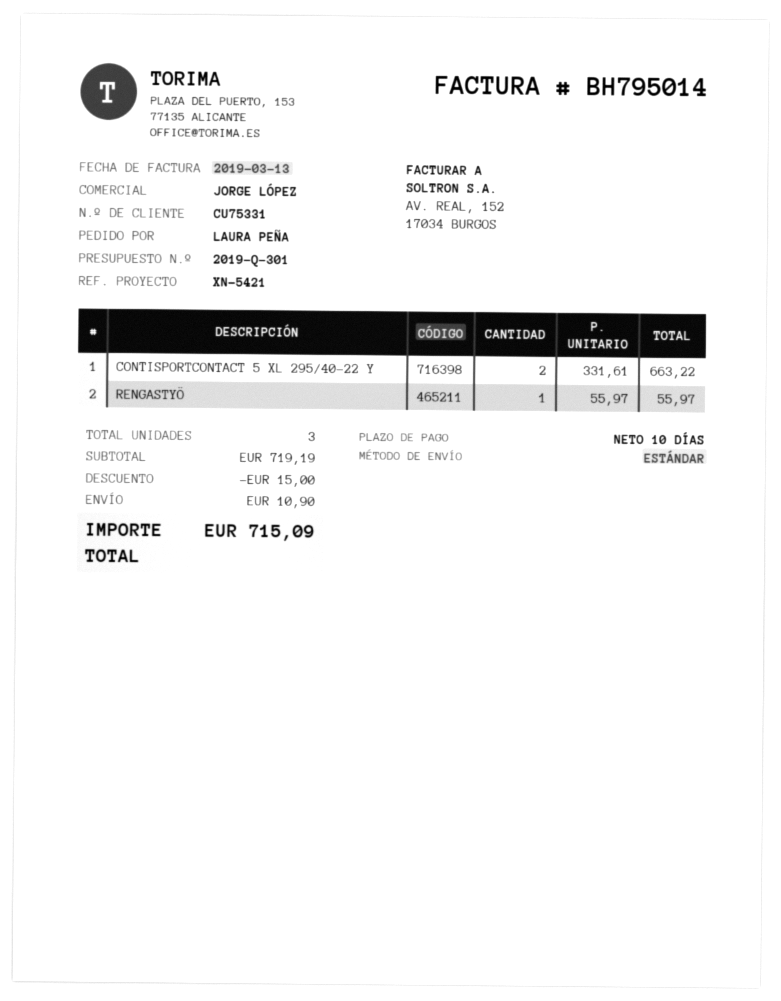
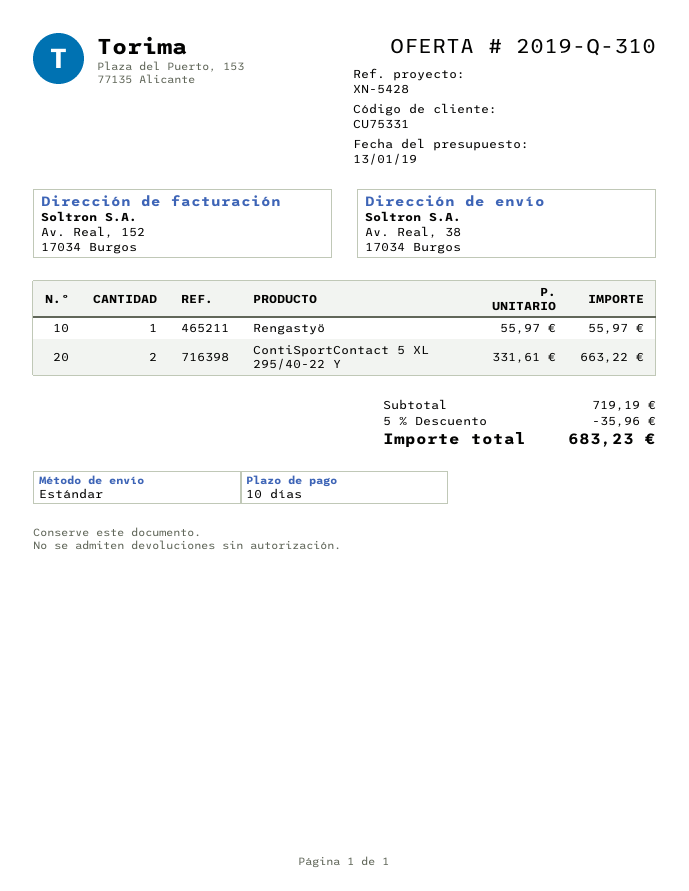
quote number: 2019-Q-301 -> 2019-Q-310
reference: XN-5421 -> XN-5428
discount: 15.00 -> 35.96
shipping: 10.90 -> none
total: 715.09 -> 683.23

